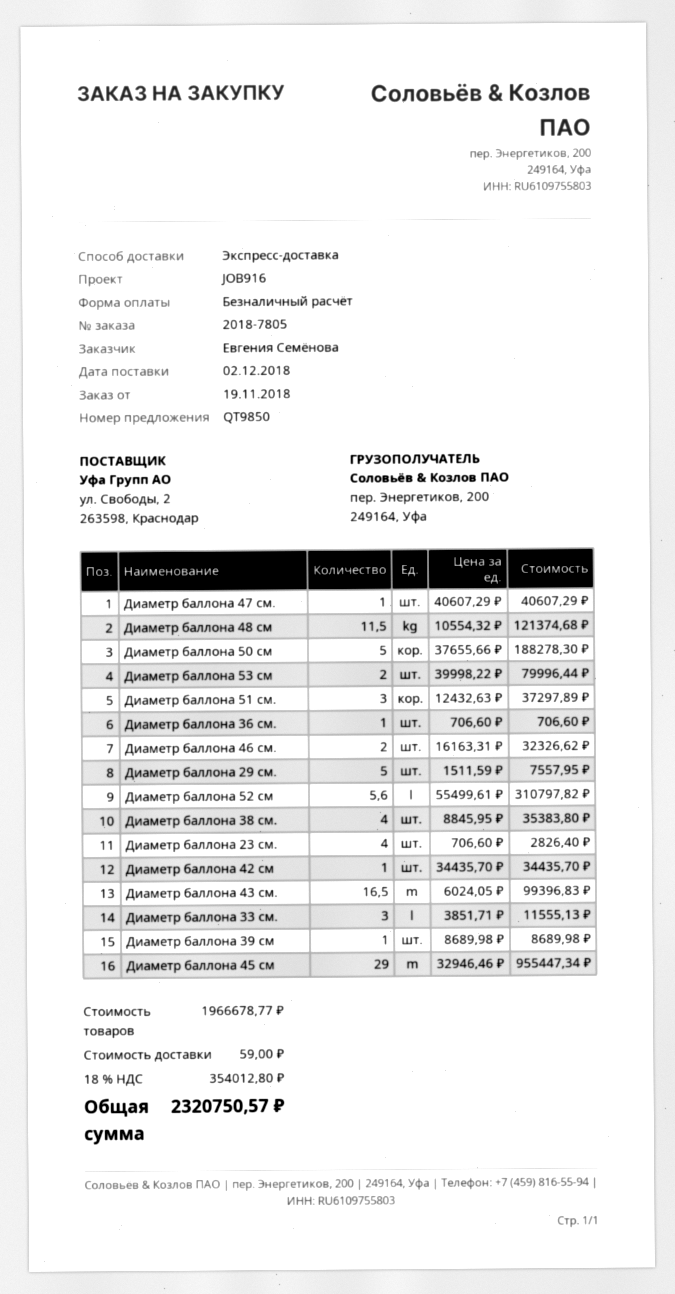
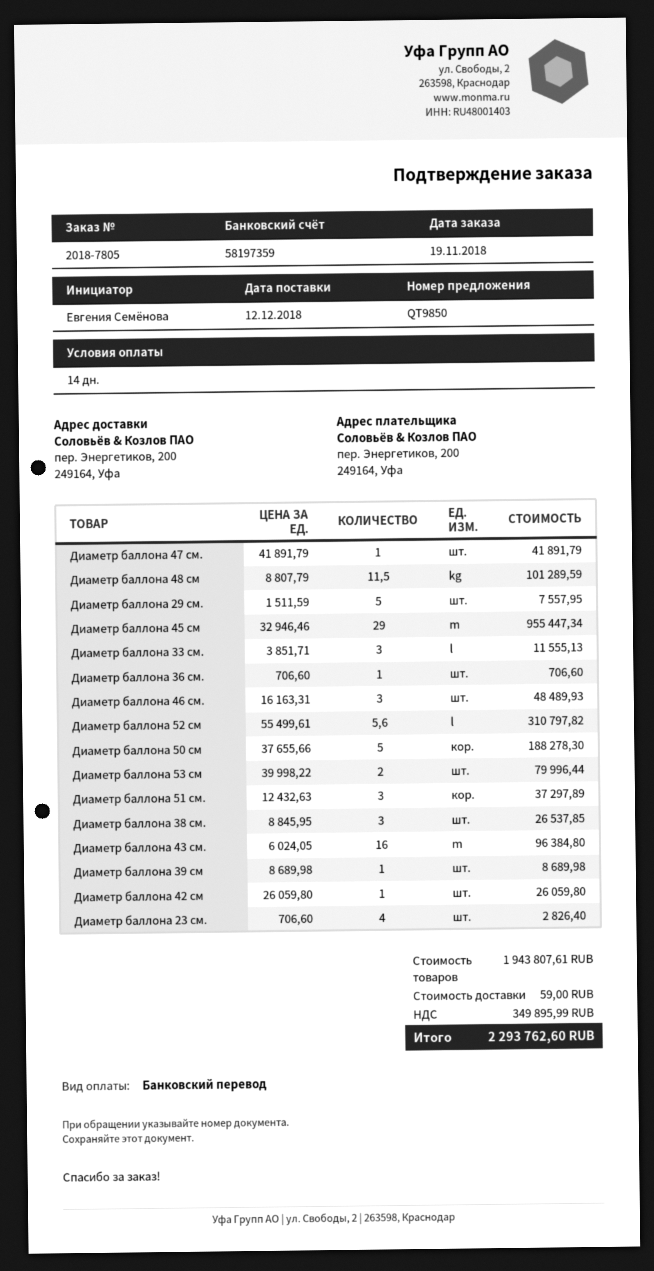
delivery date: 2018-12-02 -> 2018-12-12
Диаметр баллона 47 см.: 1 x 40607.29 = 40607.29 -> 1 x 41891.79 = 41891.79
Диаметр баллона 48 см: 11.5 x 10554.32 = 121374.68 -> 11.5 x 8807.79 = 101289.59
Диаметр баллона 46 см.: 2 x 16163.31 = 32326.62 -> 3 x 16163.31 = 48489.93
Диаметр баллона 38 см.: 4 x 8845.95 = 35383.80 -> 3 x 8845.95 = 26537.85
Диаметр баллона 42 см: 1 x 34435.70 = 34435.70 -> 1 x 26059.80 = 26059.80
Диаметр баллона 43 см.: 16.5 x 6024.05 = 99396.83 -> 16 x 6024.05 = 96384.80
subtotal: 1966678.77 -> 1943807.61
tax: 354012.80 -> 349895.99
total: 2320750.57 -> 2293762.60

